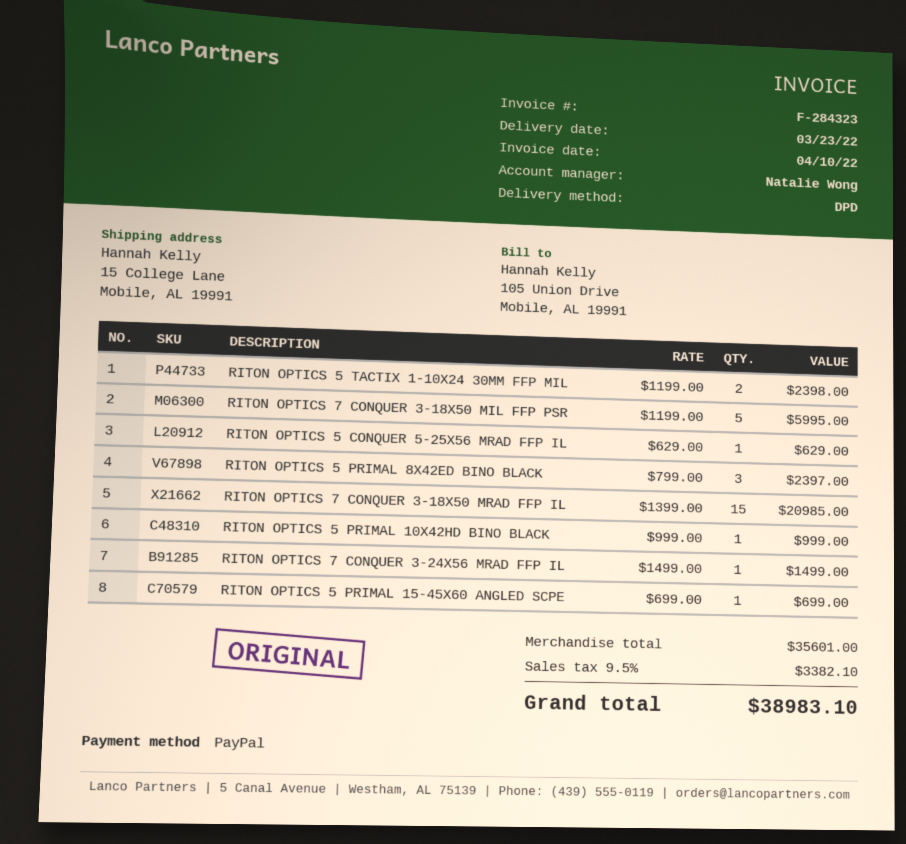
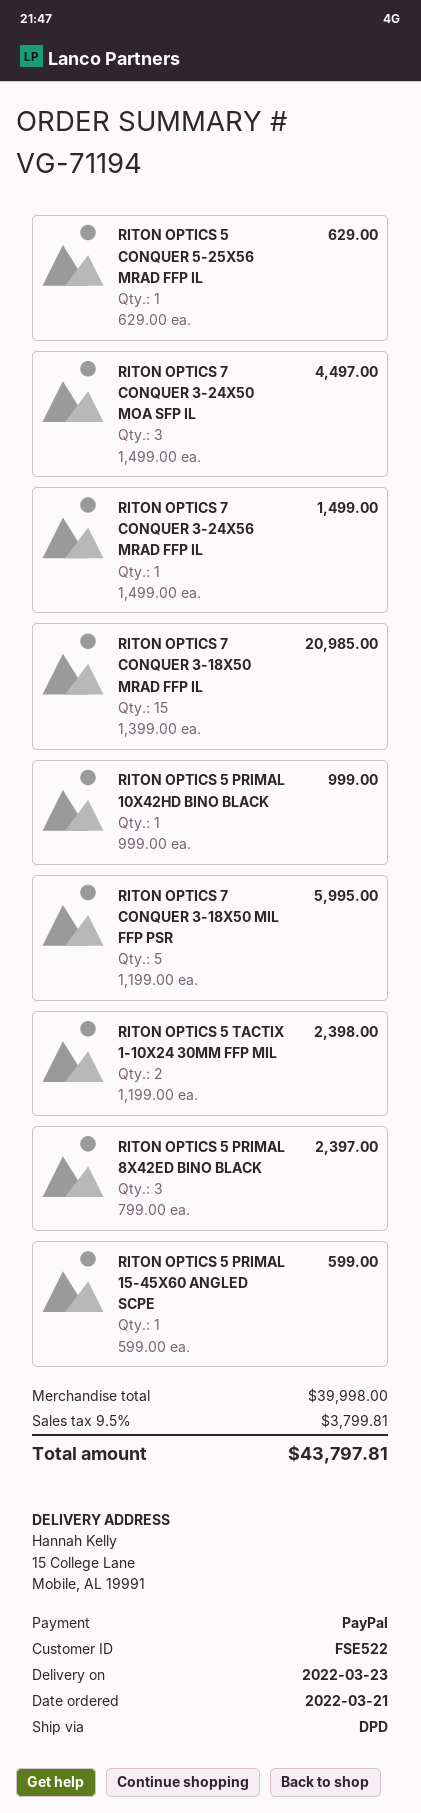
RITON OPTICS 5 PRIMAL 15-45X60 ANGLED SCPE: 1 x 699.00 = 699.00 -> 1 x 599.00 = 599.00
RITON OPTICS 7 CONQUER 3-24X50 MOA SFP IL: none -> 3 x 1499.00 = 4497.00
subtotal: 35601.00 -> 39998.00
tax: 9.5% = 3382.10 -> 9.5% = 3799.81
total: 38983.10 -> 43797.81

